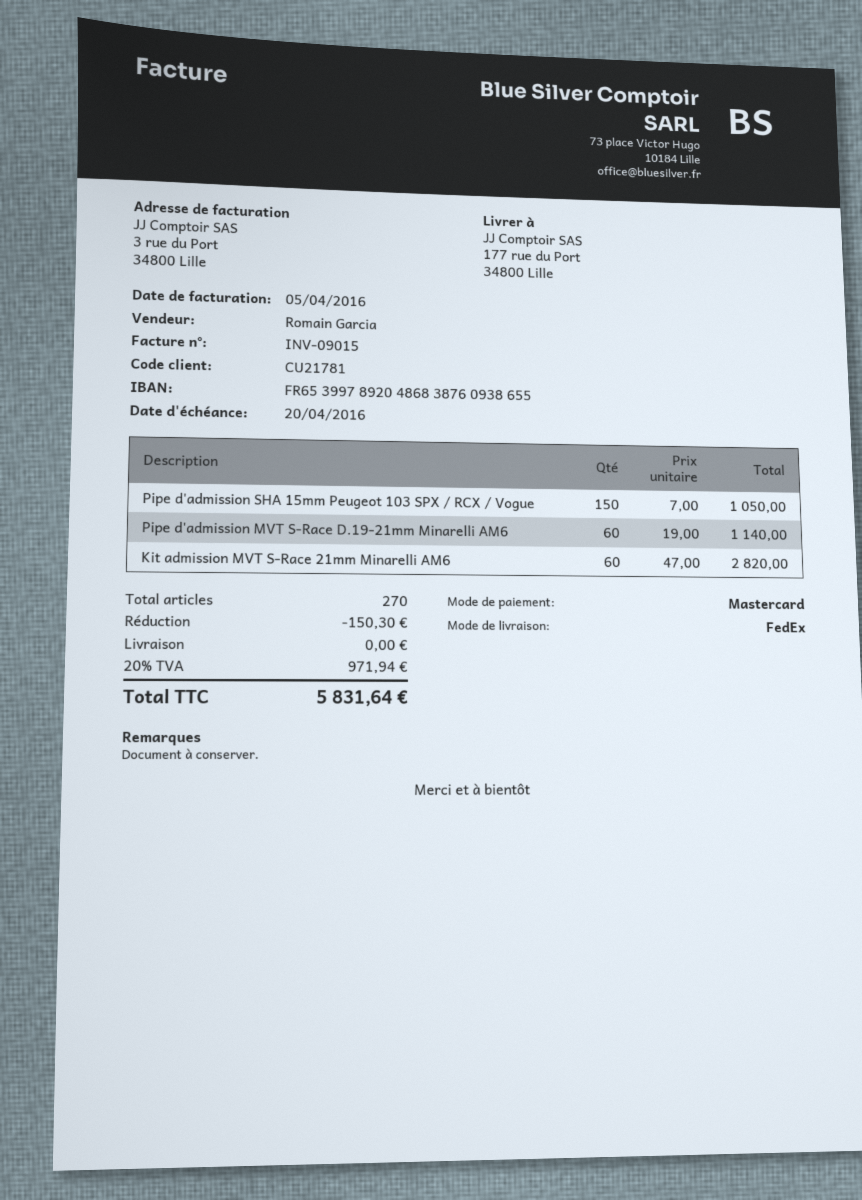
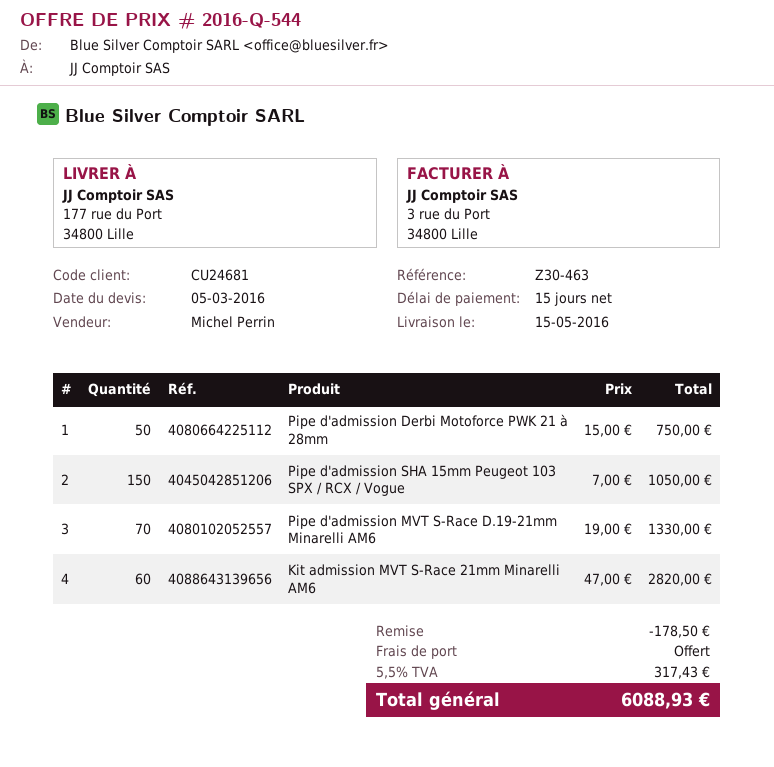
customer number: CU21781 -> CU24681
sales rep: Romain Garcia -> Michel Perrin
Pipe d'admission MVT S-Race D.19-21mm Minarelli AM6: 60 x 19.00 = 1140.00 -> 70 x 19.00 = 1330.00
Pipe d'admission Derbi Motoforce PWK 21 à 28mm: none -> 50 x 15.00 = 750.00
discount: 150.30 -> 178.50
tax: 20% = 971.94 -> 5.5% = 317.43
total: 5831.64 -> 6088.93

